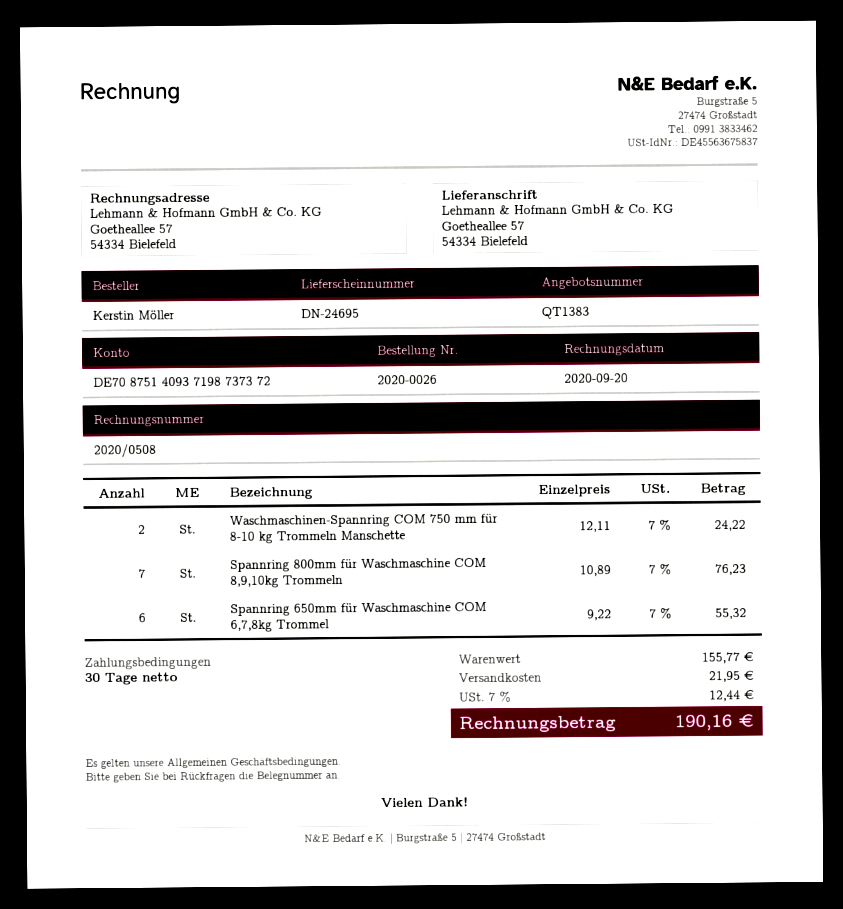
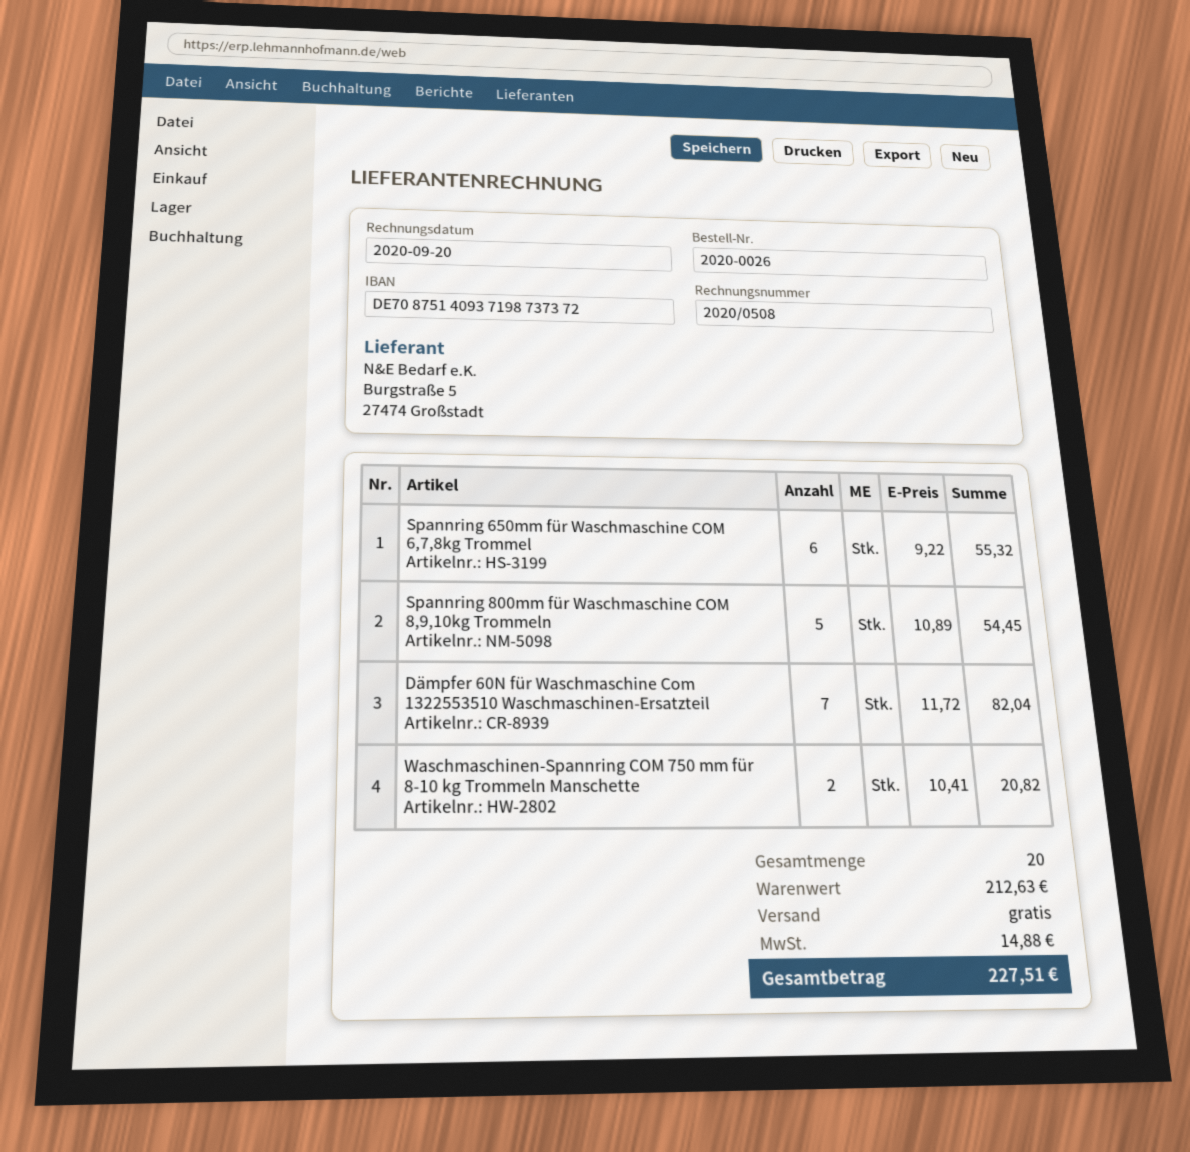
Waschmaschinen-Spannring COM 750 mm für 8-10 kg Trommeln Manschette: 2 x 12.11 = 24.22 -> 2 x 10.41 = 20.82
Spannring 800mm für Waschmaschine COM 8,9,10kg Trommeln: 7 x 10.89 = 76.23 -> 5 x 10.89 = 54.45
Dämpfer 60N für Waschmaschine Com 1322553510 Waschmaschinen-Ersatzteil: none -> 7 x 11.72 = 82.04
subtotal: 155.77 -> 212.63
shipping: 21.95 -> 0.00
tax: 12.44 -> 14.88
total: 190.16 -> 227.51

